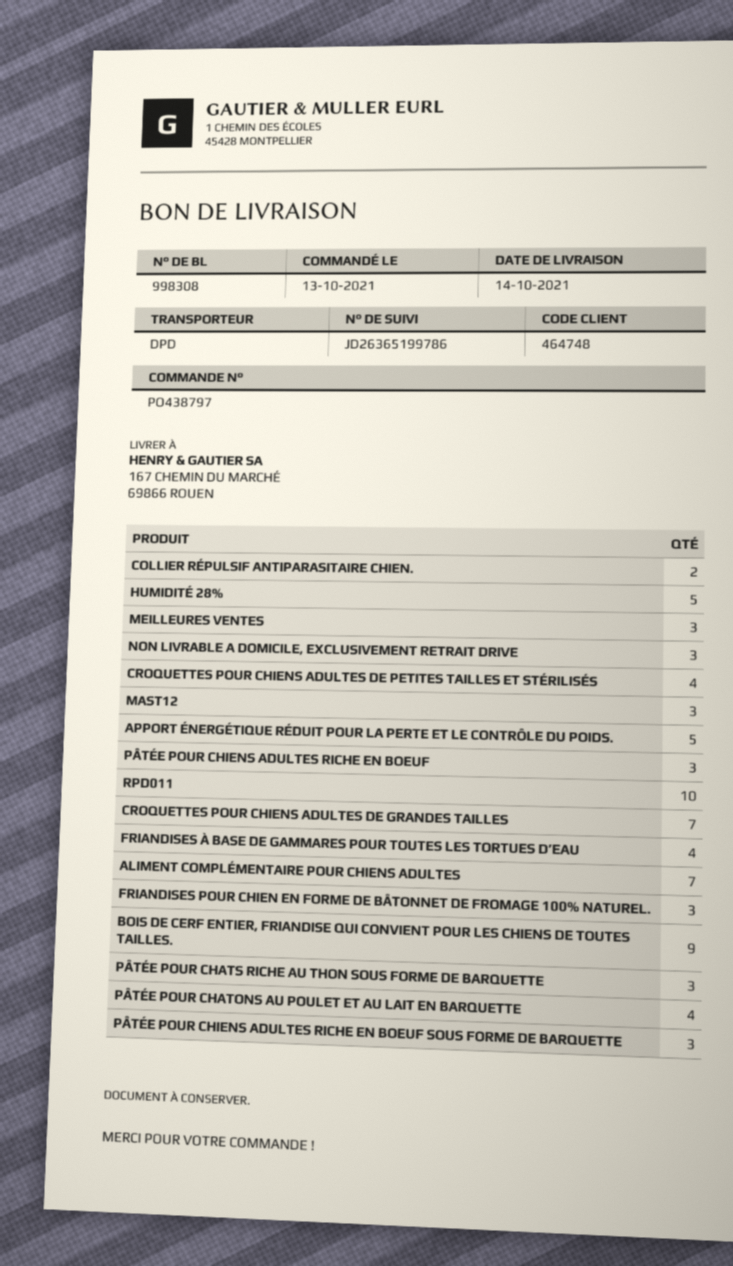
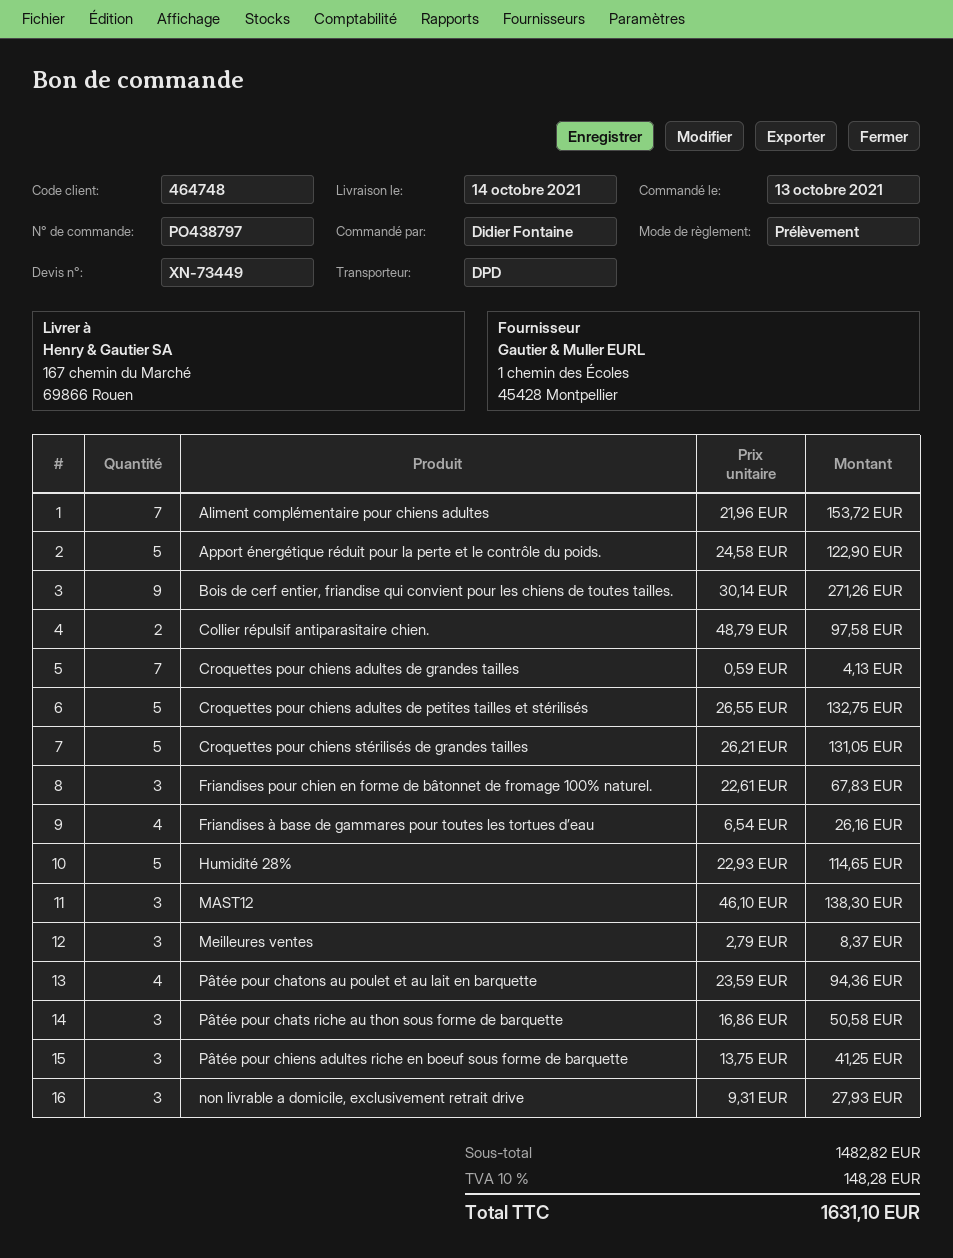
CROQUETTES POUR CHIENS ADULTES DE PETITES TAILLES ET STÉRILISÉS: 4 -> 5
PÂTÉE POUR CHIENS ADULTES RICHE EN BOEUF: 3 -> none
RPD011: 10 -> none
Croquettes pour chiens stérilisés de grandes tailles: none -> 5

